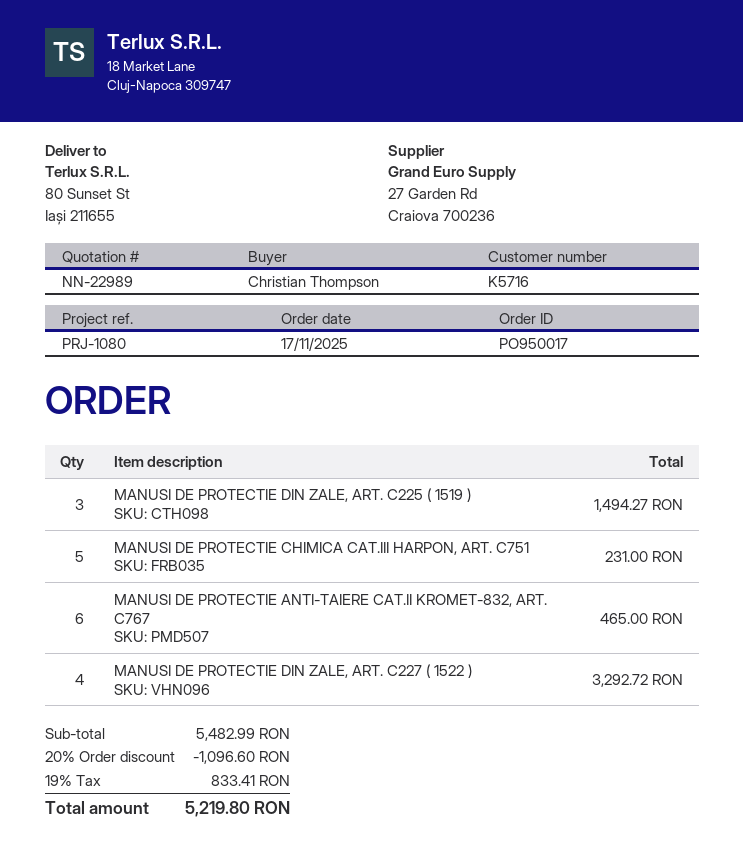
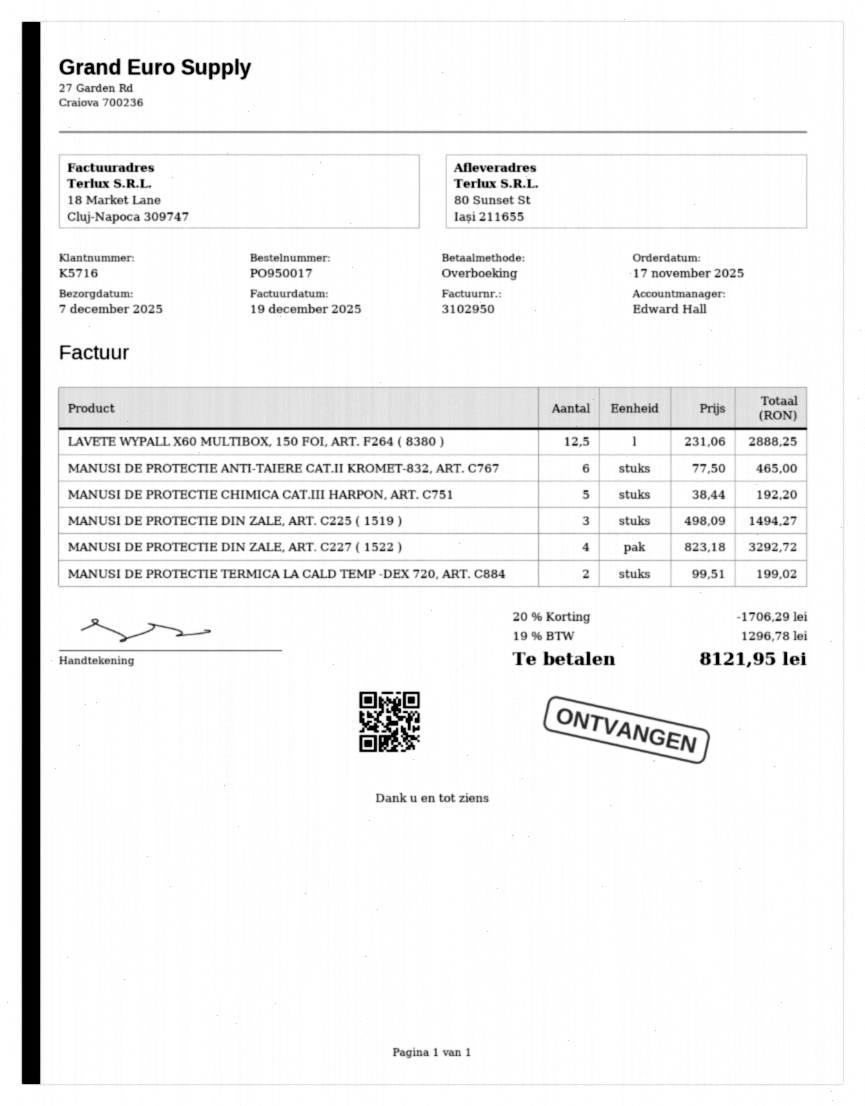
MANUSI DE PROTECTIE CHIMICA CAT.III HARPON, ART. C751: 5 for 231.00 -> 5 for 192.20
LAVETE WYPALL X60 MULTIBOX, 150 FOI, ART. F264 ( 8380 ): none -> 12.5 for 2888.25
MANUSI DE PROTECTIE TERMICA LA CALD TEMP -DEX 720, ART. C884: none -> 2 for 199.02
discount: 20% = 1096.60 -> 20% = 1706.29
tax: 19% = 833.41 -> 19% = 1296.78
total: 5219.80 -> 8121.95

